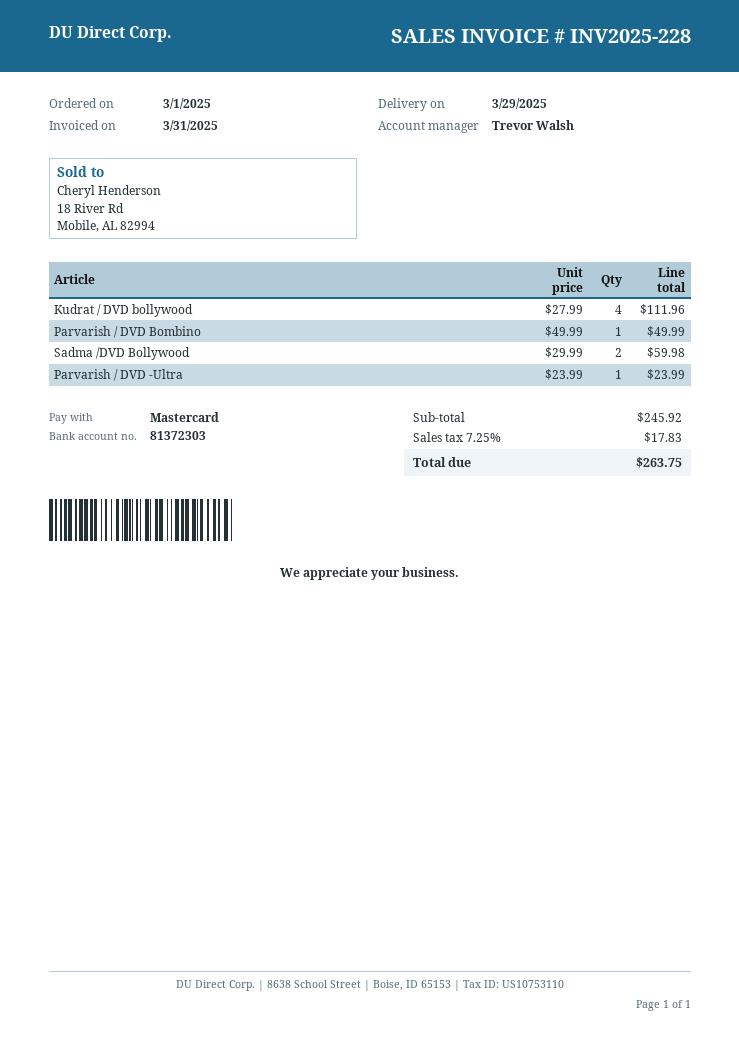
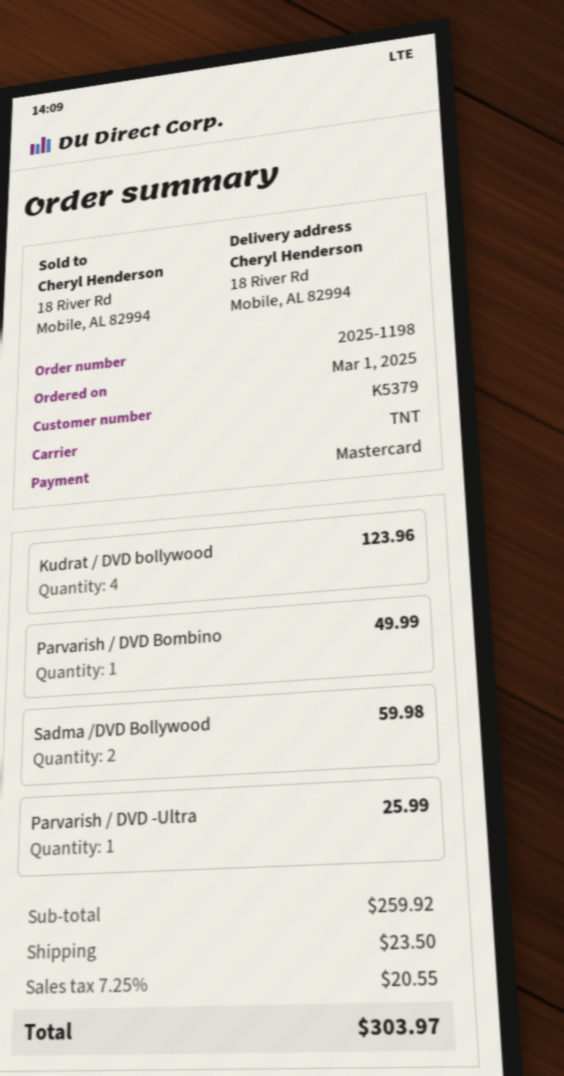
Kudrat / DVD bollywood: 4 for 111.96 -> 4 for 123.96
Parvarish / DVD -Ultra: 1 for 23.99 -> 1 for 25.99
subtotal: 245.92 -> 259.92
shipping: none -> 23.50
tax: 7.25% = 17.83 -> 7.25% = 20.55
total: 263.75 -> 303.97

